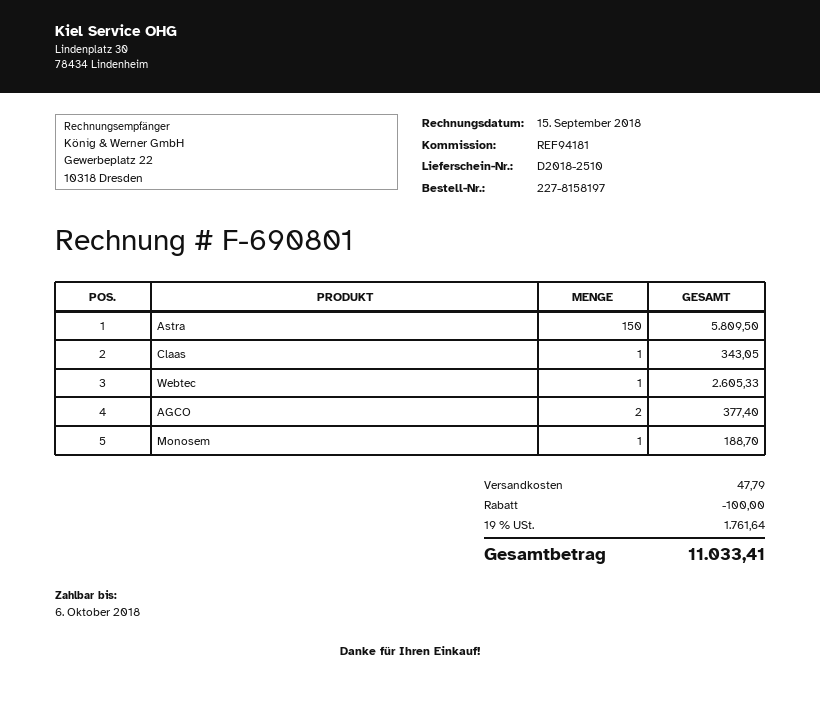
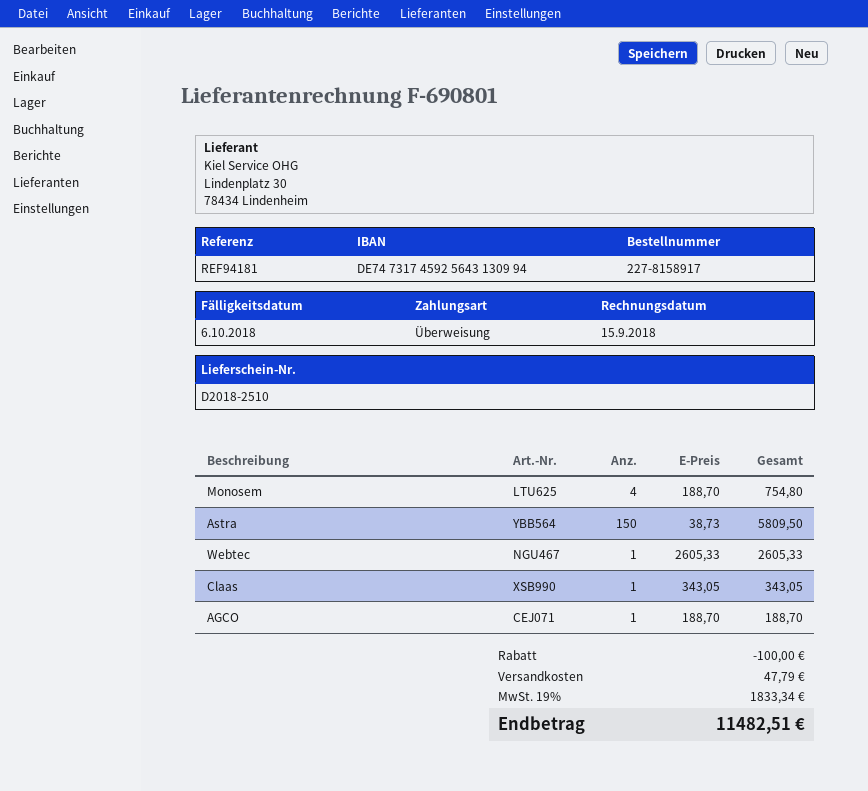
order number: 227-8158197 -> 227-8158917
AGCO: 2 for 377.40 -> 1 for 188.70
Monosem: 1 for 188.70 -> 4 for 754.80
tax: 19% = 1761.64 -> 19% = 1833.34
total: 11033.41 -> 11482.51

